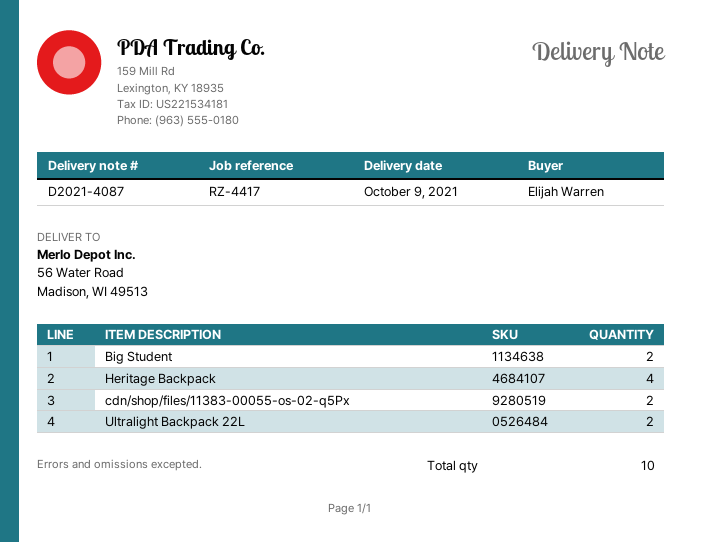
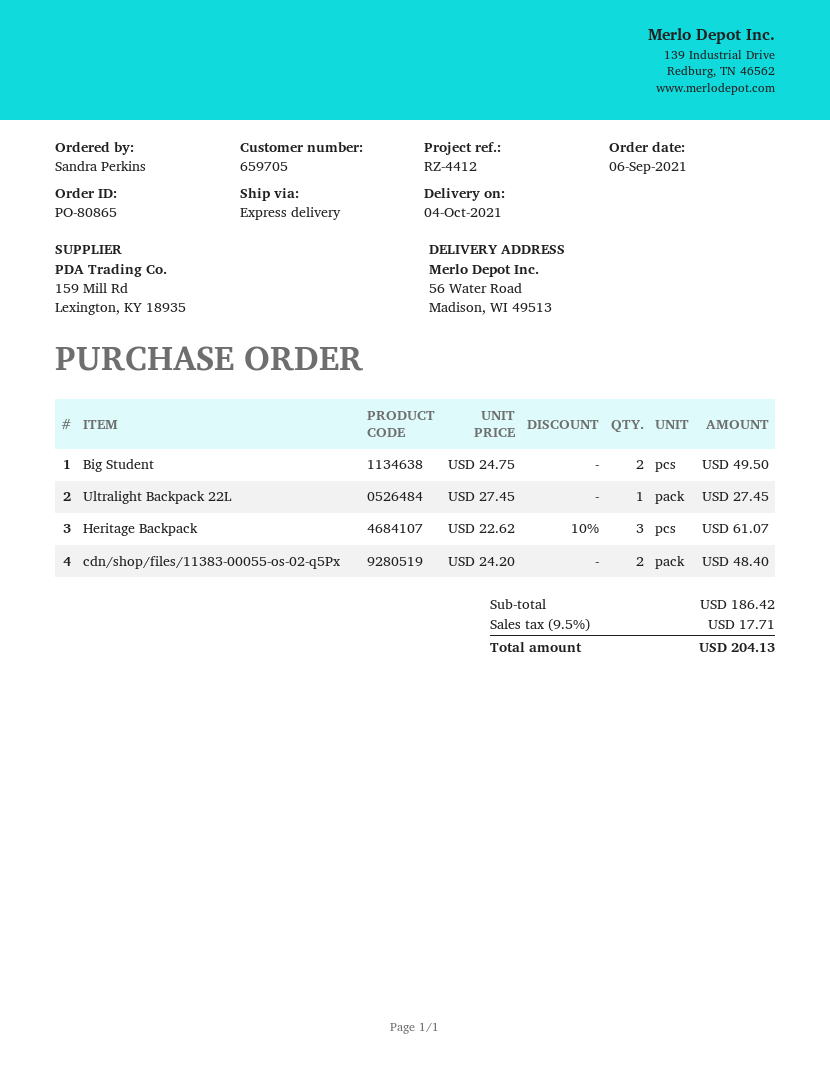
delivery date: 2021-10-09 -> 2021-10-04
reference: RZ-4417 -> RZ-4412
ordered by: Elijah Warren -> Sandra Perkins
Heritage Backpack: 4 -> 3
Ultralight Backpack 22L: 2 -> 1

